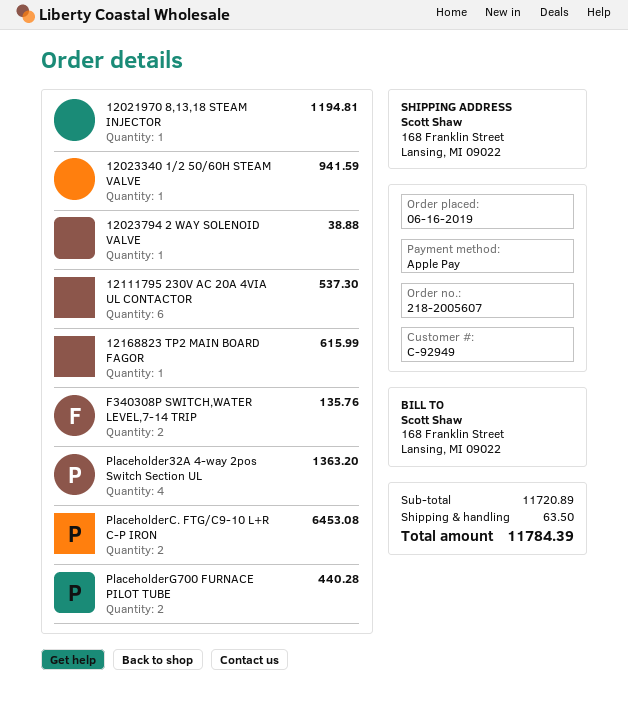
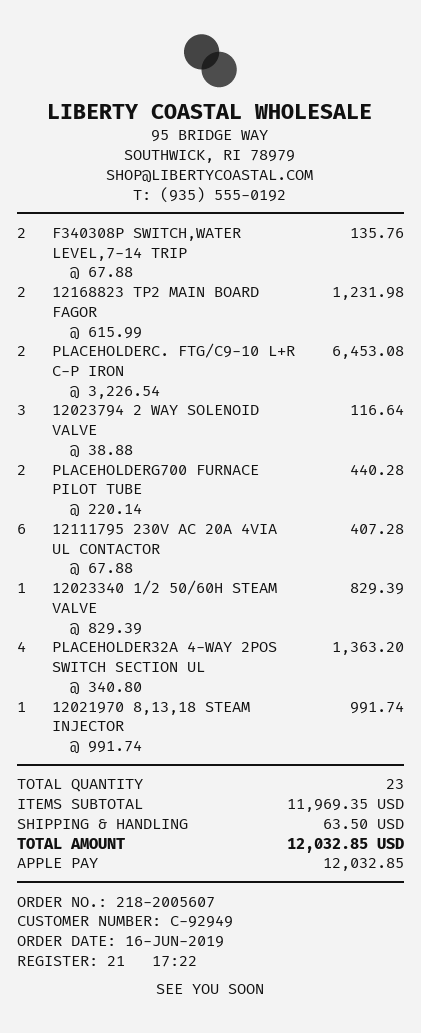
12021970 8,13,18 STEAM INJECTOR: 1 for 1194.81 -> 1 for 991.74
12023340 1/2 50/60H STEAM VALVE: 1 for 941.59 -> 1 for 829.39
12023794 2 WAY SOLENOID VALVE: 1 for 38.88 -> 3 for 116.64
12111795 230V AC 20A 4VIA UL CONTACTOR: 6 for 537.30 -> 6 for 407.28
12168823 TP2 MAIN BOARD FAGOR: 1 for 615.99 -> 2 for 1231.98
subtotal: 11720.89 -> 11969.35
total: 11784.39 -> 12032.85

